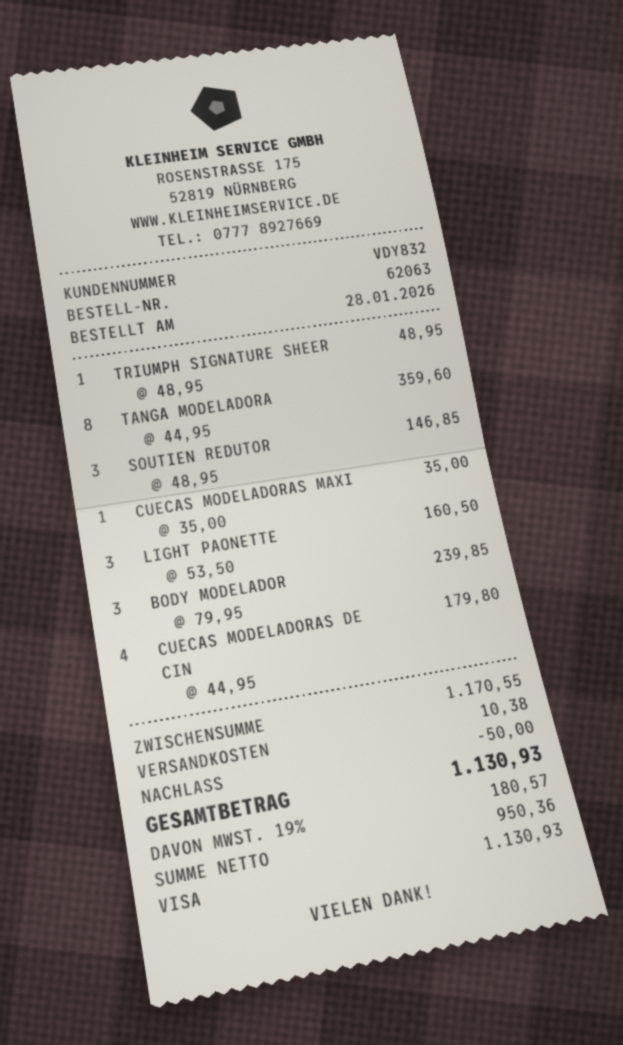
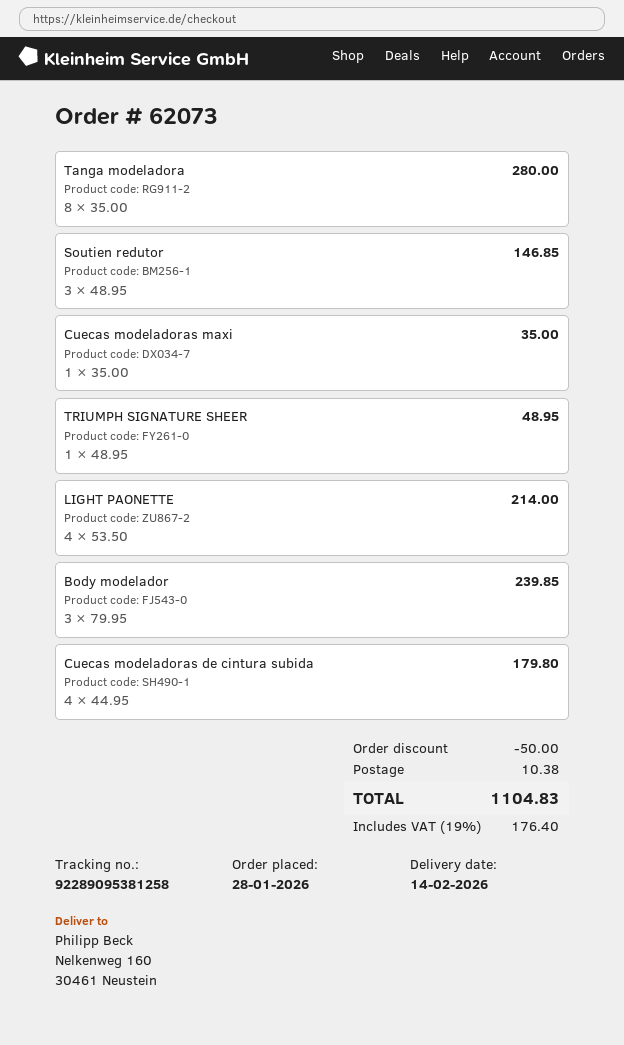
order number: 62063 -> 62073
TANGA MODELADORA: 8 x 44.95 = 359.60 -> 8 x 35.00 = 280.00
LIGHT PAONETTE: 3 x 53.50 = 160.50 -> 4 x 53.50 = 214.00
tax: 19% = 180.57 -> 19% = 176.40
total: 1130.93 -> 1104.83

